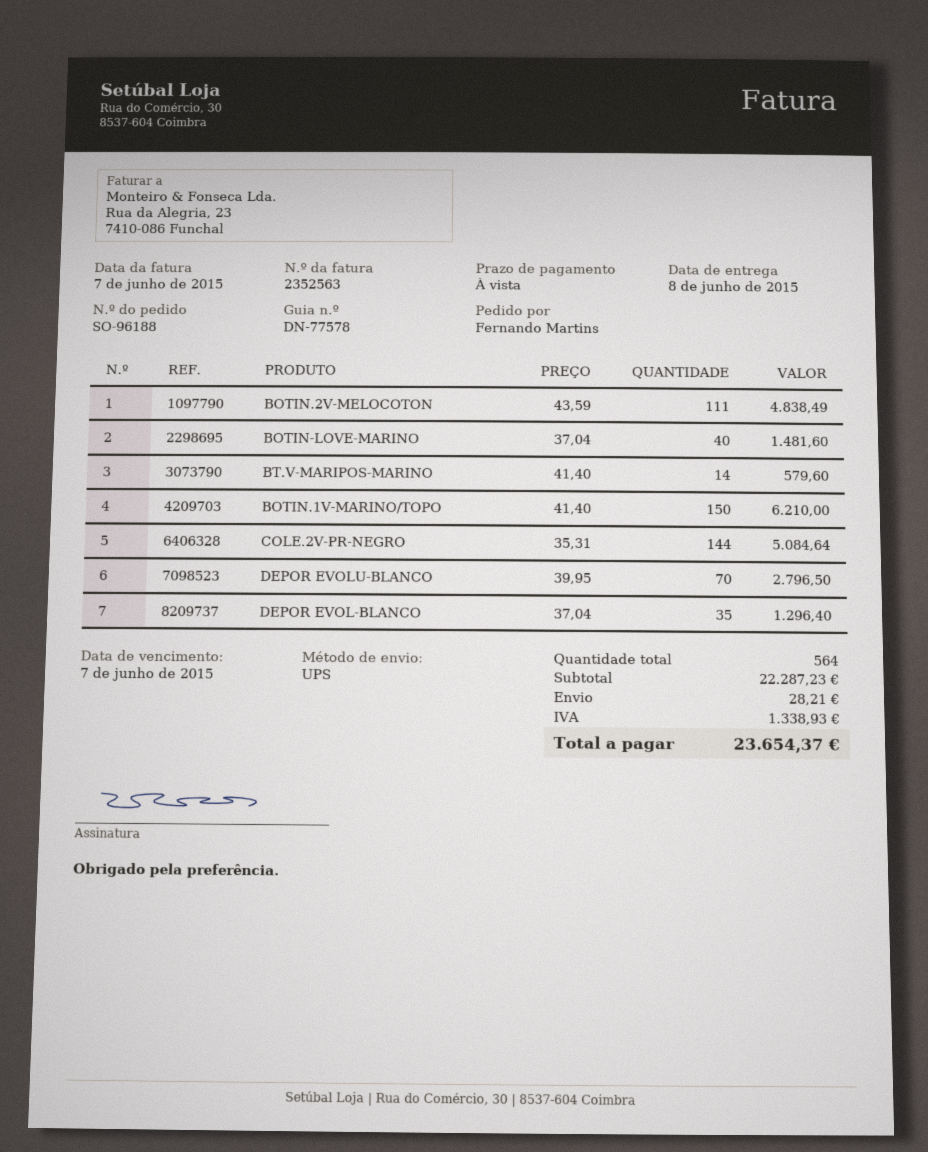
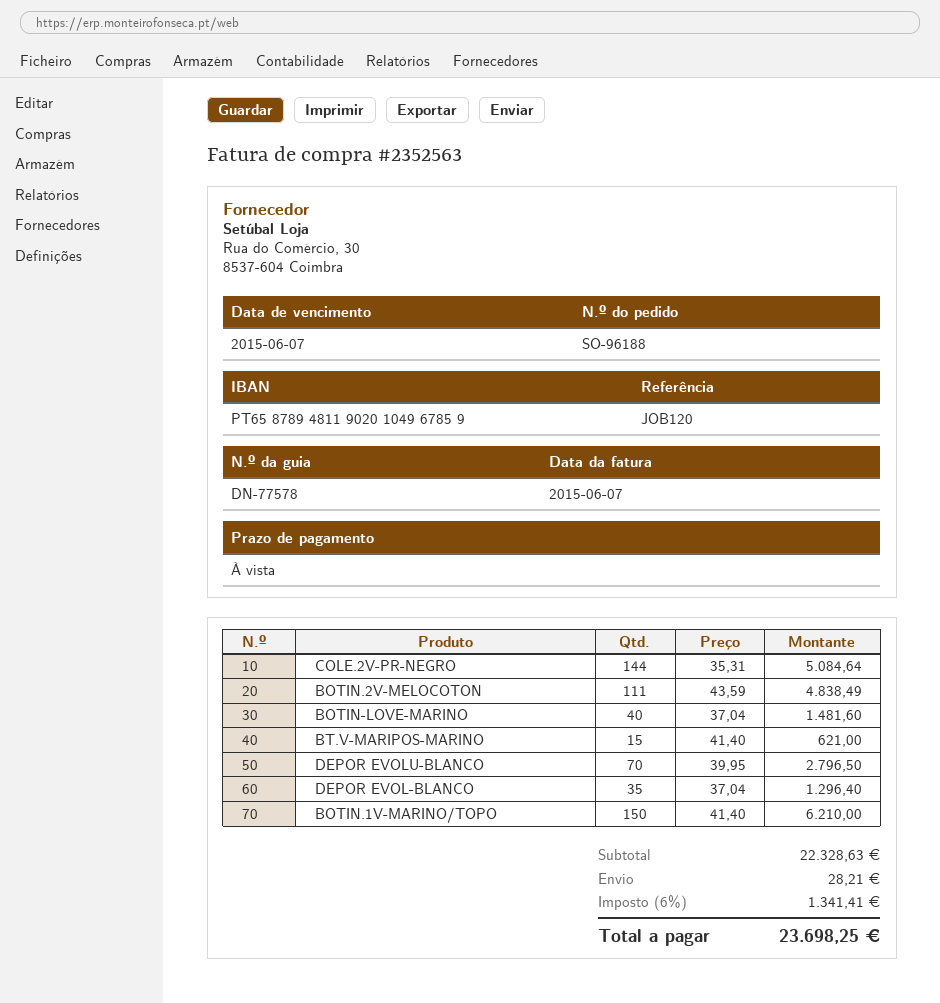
BT.V-MARIPOS-MARINO: 14 x 41.40 = 579.60 -> 15 x 41.40 = 621.00
subtotal: 22287.23 -> 22328.63
tax: 1338.93 -> 1341.41
total: 23654.37 -> 23698.25

